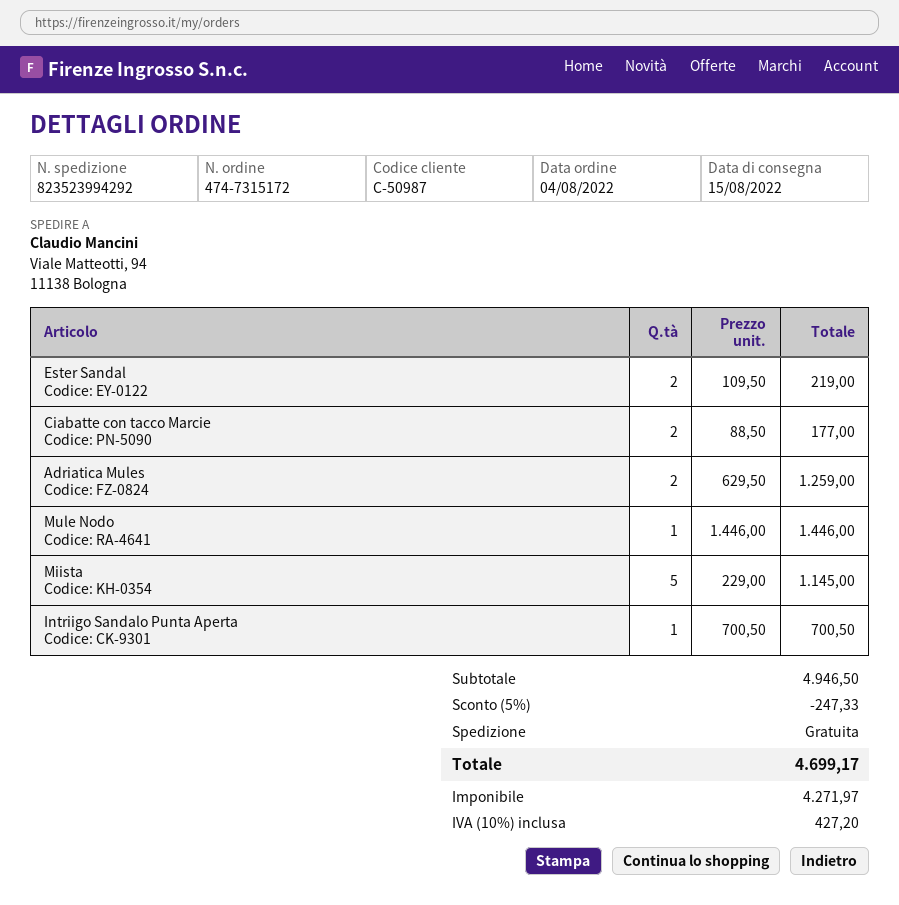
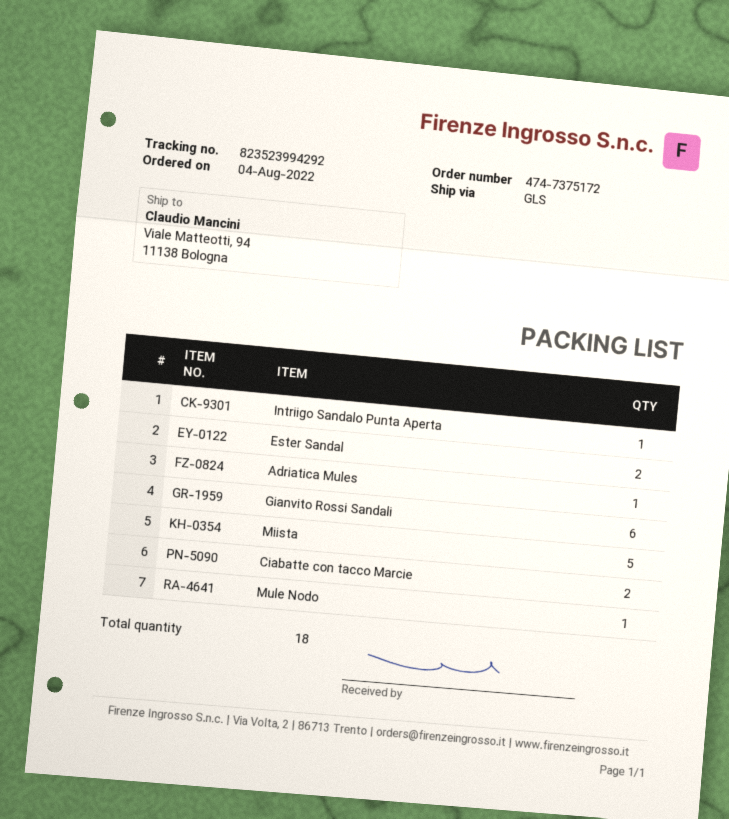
order number: 474-7315172 -> 474-7375172
Adriatica Mules: 2 -> 1
Gianvito Rossi Sandali: none -> 6

